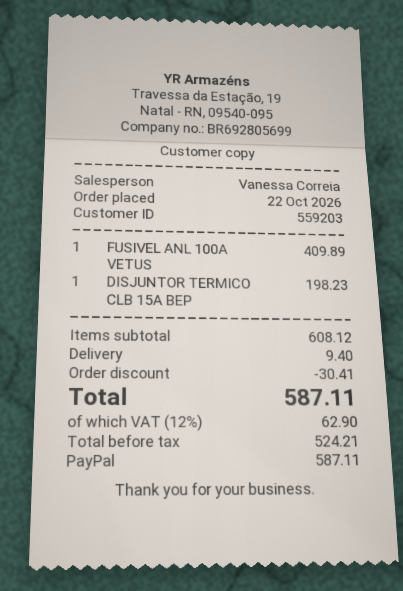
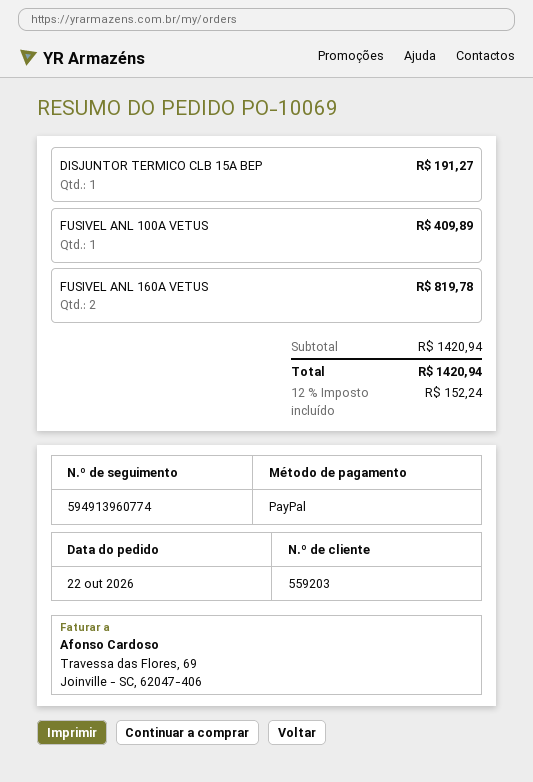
DISJUNTOR TERMICO CLB 15A BEP: 1 for 198.23 -> 1 for 191.27
FUSIVEL ANL 160A VETUS: none -> 2 for 819.78
subtotal: 608.12 -> 1420.94
discount: 30.41 -> none
shipping: 9.40 -> none
tax: 12% = 62.90 -> 12% = 152.24
total: 587.11 -> 1420.94

